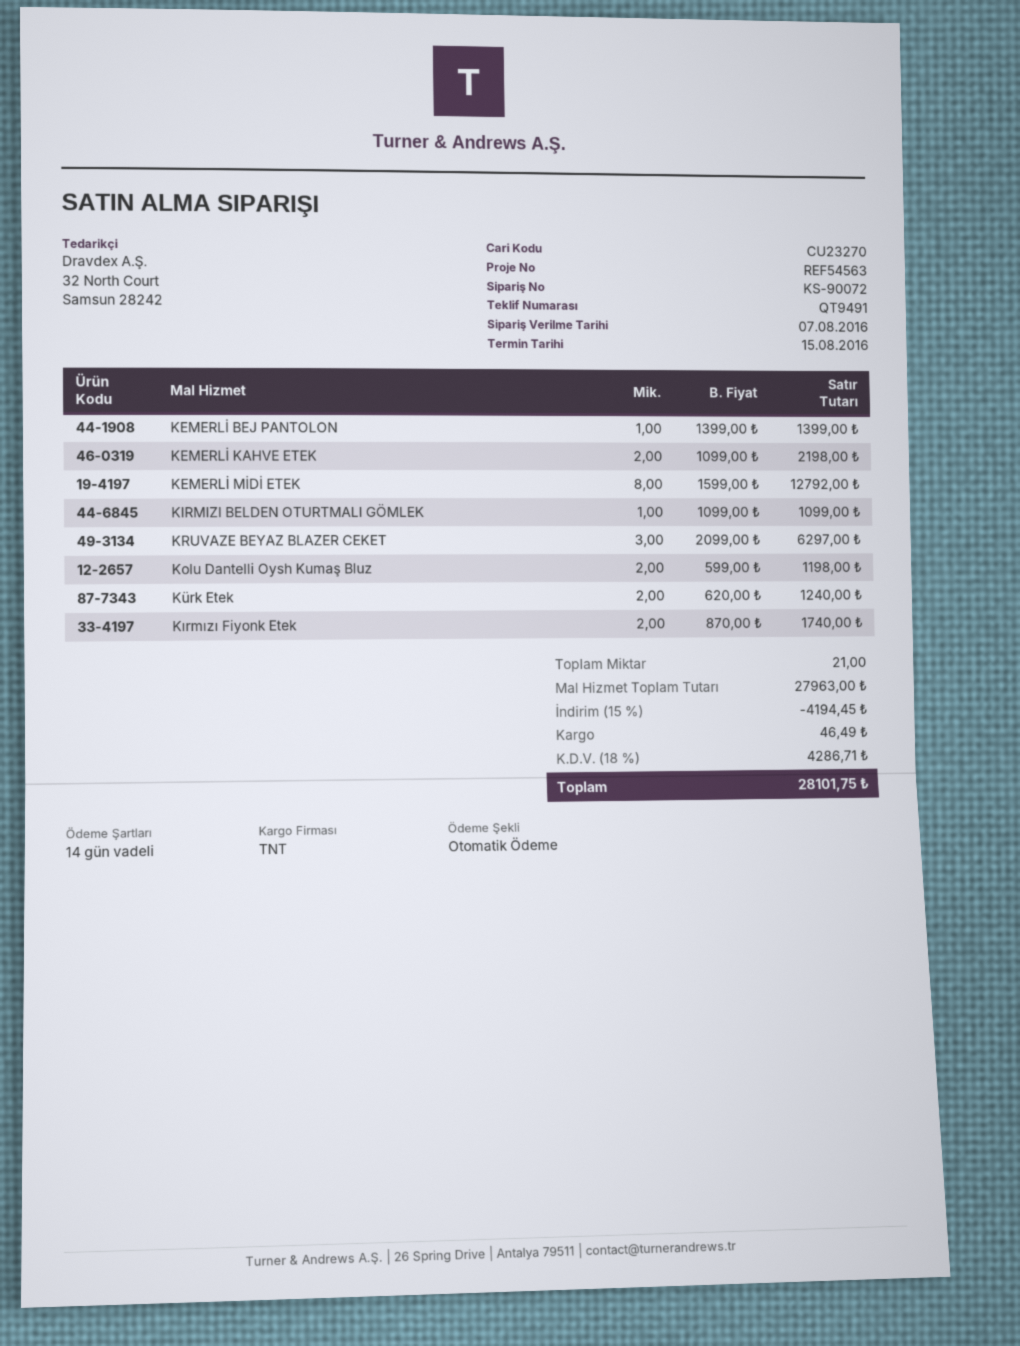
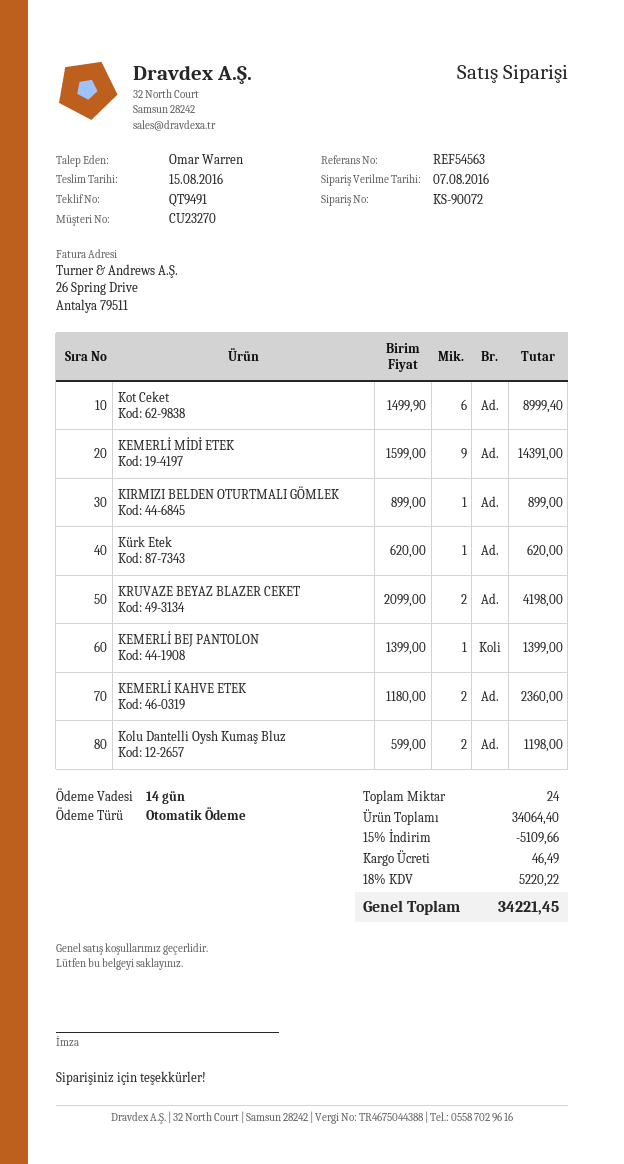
KEMERLİ KAHVE ETEK: 2 x 1099.00 = 2198.00 -> 2 x 1180.00 = 2360.00
KEMERLİ MİDİ ETEK: 8 x 1599.00 = 12792.00 -> 9 x 1599.00 = 14391.00
KIRMIZI BELDEN OTURTMALI GÖMLEK: 1 x 1099.00 = 1099.00 -> 1 x 899.00 = 899.00
KRUVAZE BEYAZ BLAZER CEKET: 3 x 2099.00 = 6297.00 -> 2 x 2099.00 = 4198.00
Kürk Etek: 2 x 620.00 = 1240.00 -> 1 x 620.00 = 620.00
Kırmızı Fiyonk Etek: 2 x 870.00 = 1740.00 -> none
Kot Ceket: none -> 6 x 1499.90 = 8999.40
total quantity: 21 -> 24
subtotal: 27963.00 -> 34064.40
discount: 15% = 4194.45 -> 15% = 5109.66
tax: 18% = 4286.71 -> 18% = 5220.22
total: 28101.75 -> 34221.45

